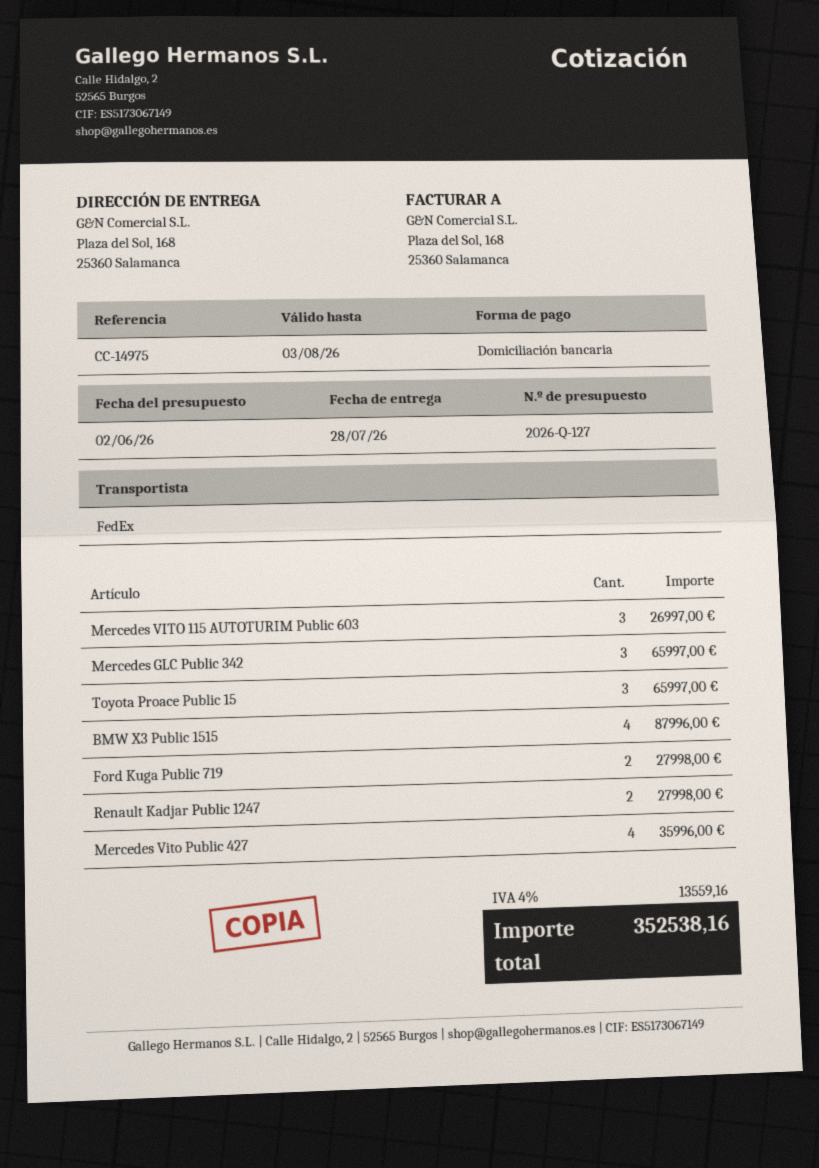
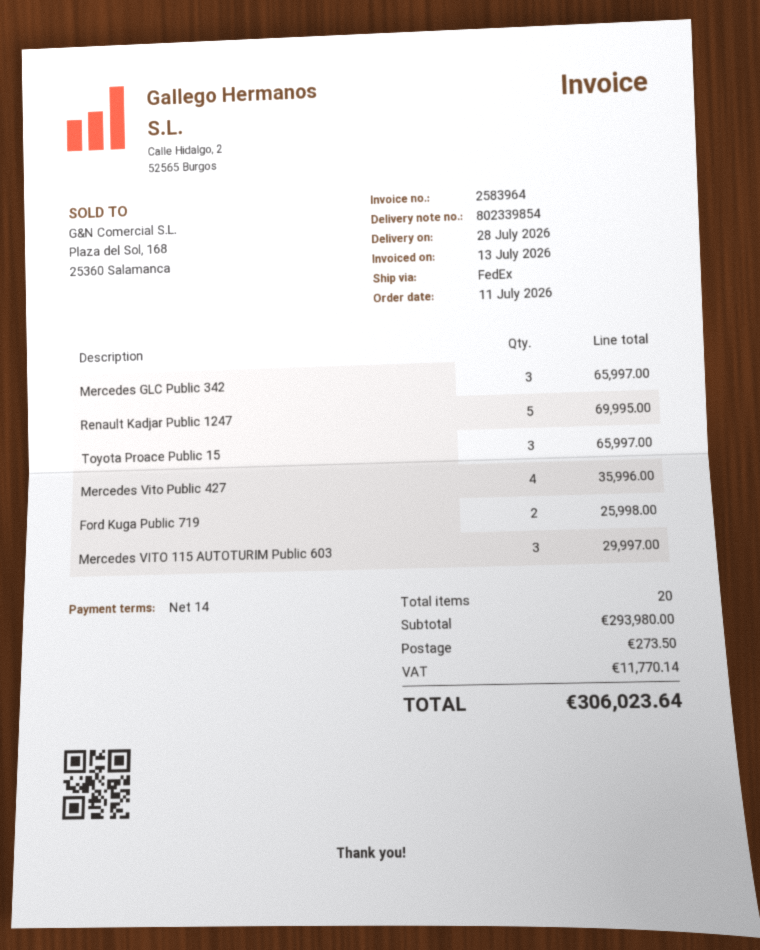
Mercedes VITO 115 AUTOTURIM Public 603: 3 for 26997.00 -> 3 for 29997.00
BMW X3 Public 1515: 4 for 87996.00 -> none
Ford Kuga Public 719: 2 for 27998.00 -> 2 for 25998.00
Renault Kadjar Public 1247: 2 for 27998.00 -> 5 for 69995.00
shipping: none -> 273.50
tax: 13559.16 -> 11770.14
total: 352538.16 -> 306023.64

